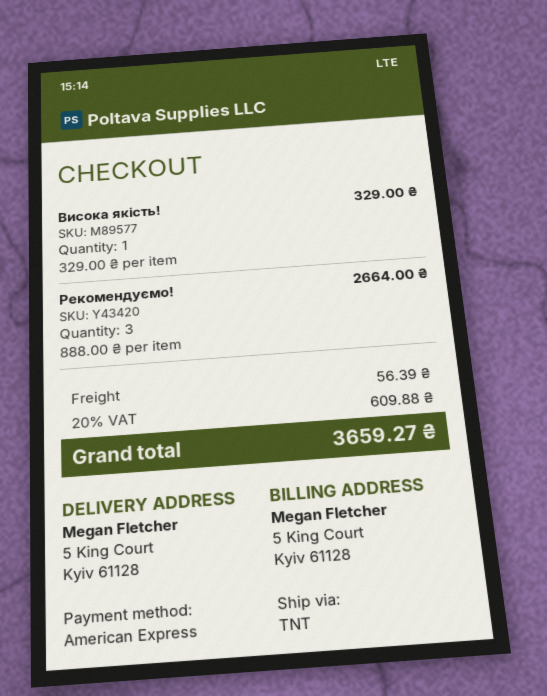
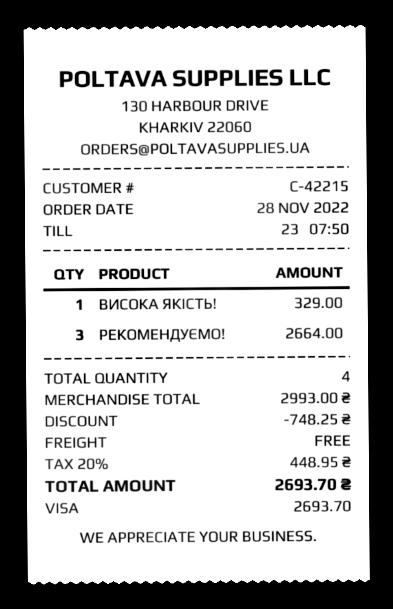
payment method: American Express -> Visa
discount: none -> 748.25
shipping: 56.39 -> 0.00
tax: 20% = 609.88 -> 20% = 448.95
total: 3659.27 -> 2693.70

